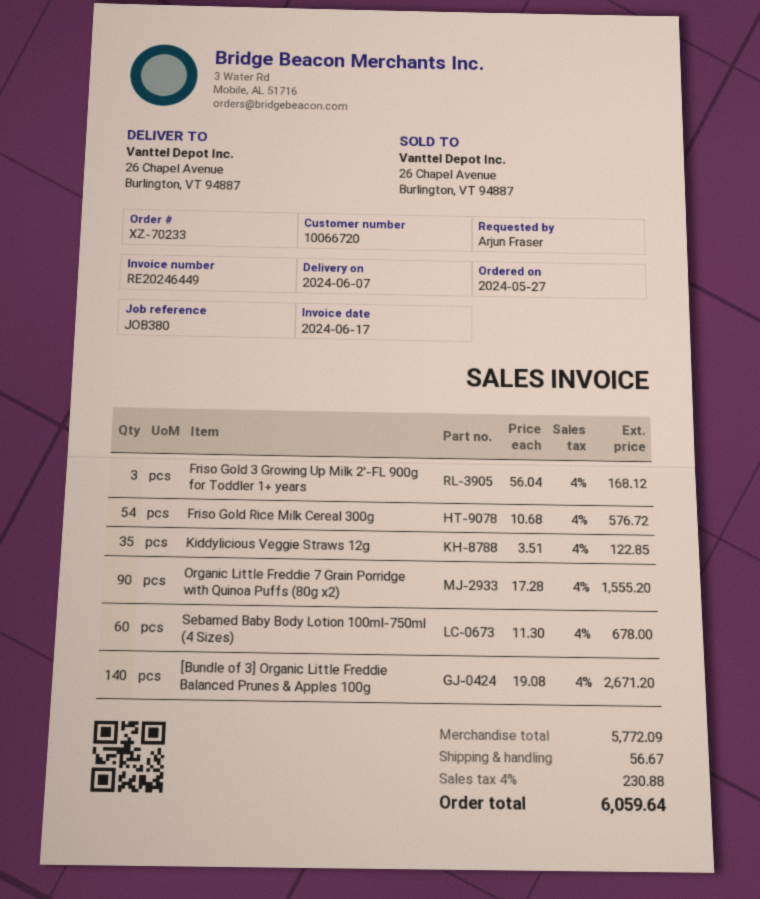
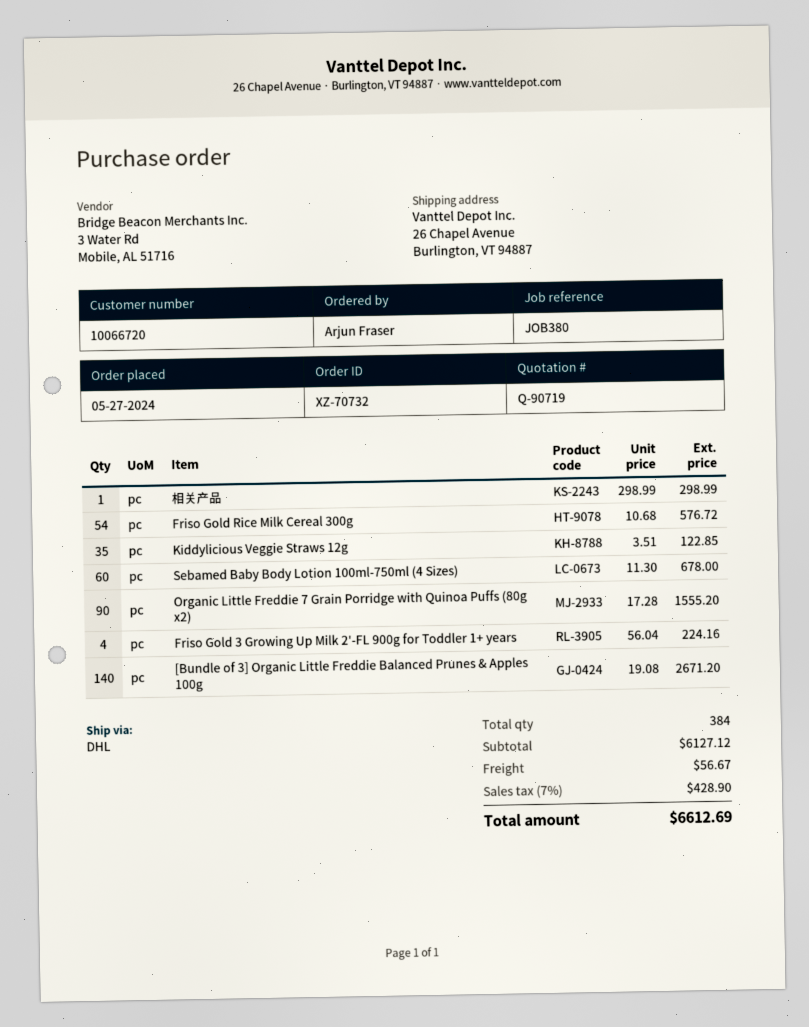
order number: XZ-70233 -> XZ-70732
Friso Gold 3 Growing Up Milk 2'-FL 900g for Toddler 1+ years: 3 x 56.04 = 168.12 -> 4 x 56.04 = 224.16
相关产品: none -> 1 x 298.99 = 298.99
subtotal: 5772.09 -> 6127.12
tax: 4% = 230.88 -> 7% = 428.90
total: 6059.64 -> 6612.69

